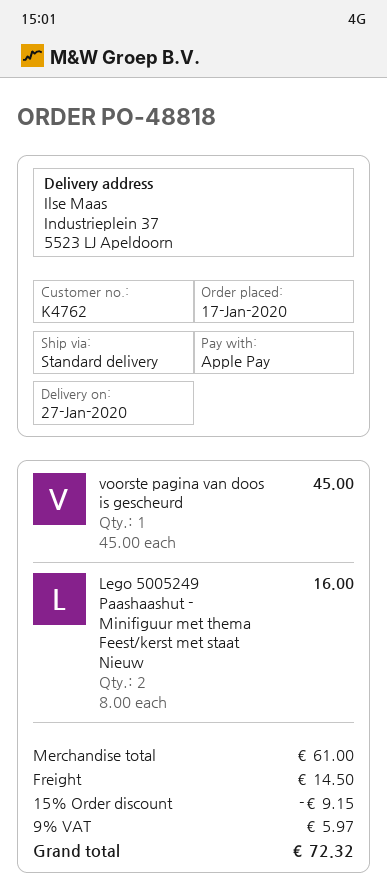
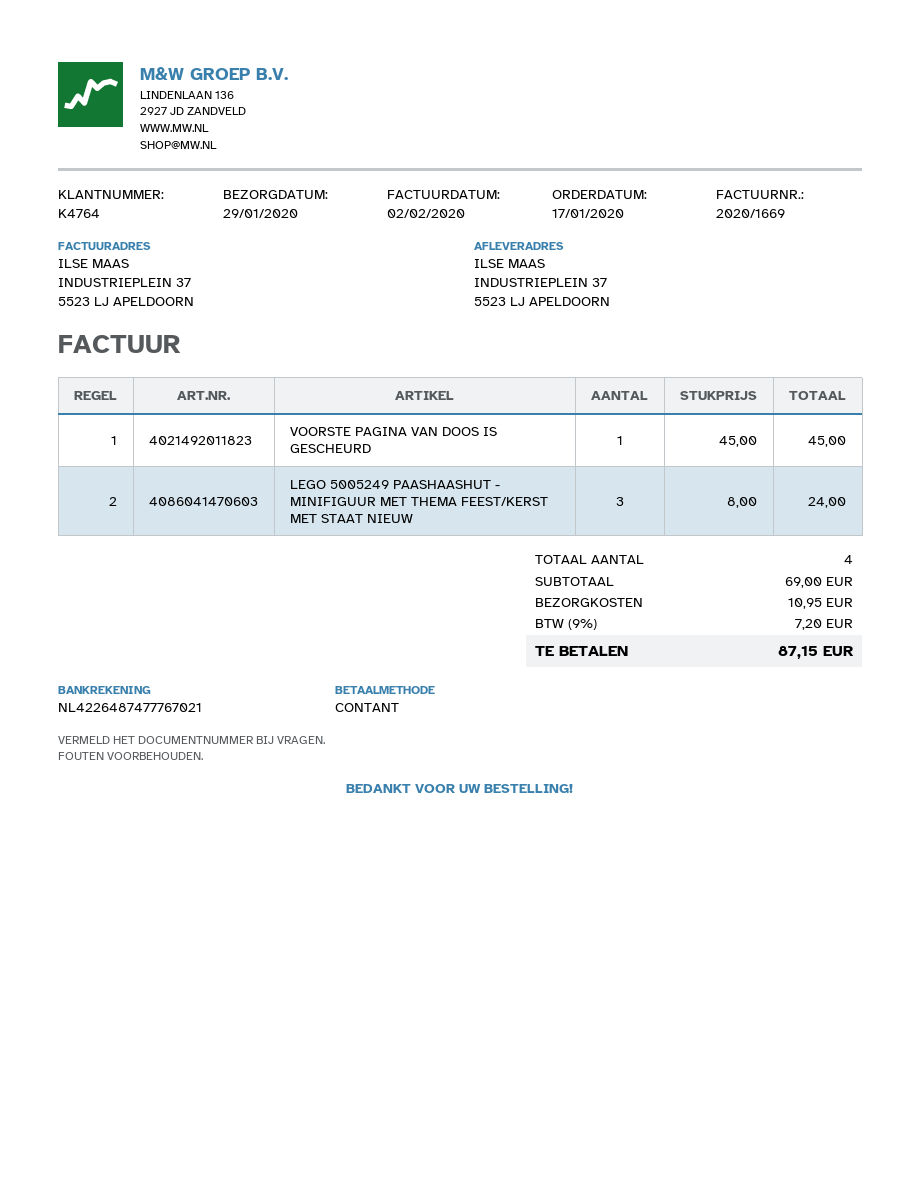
delivery date: 2020-01-27 -> 2020-01-29
customer number: K4762 -> K4764
payment method: Apple Pay -> cash
Lego 5005249 Paashaashut - Minifiguur met thema Feest/kerst met staat Nieuw: 2 x 8.00 = 16.00 -> 3 x 8.00 = 24.00
subtotal: 61.00 -> 69.00
discount: 15% = 9.15 -> none
shipping: 14.50 -> 10.95
tax: 9% = 5.97 -> 9% = 7.20
total: 72.32 -> 87.15

